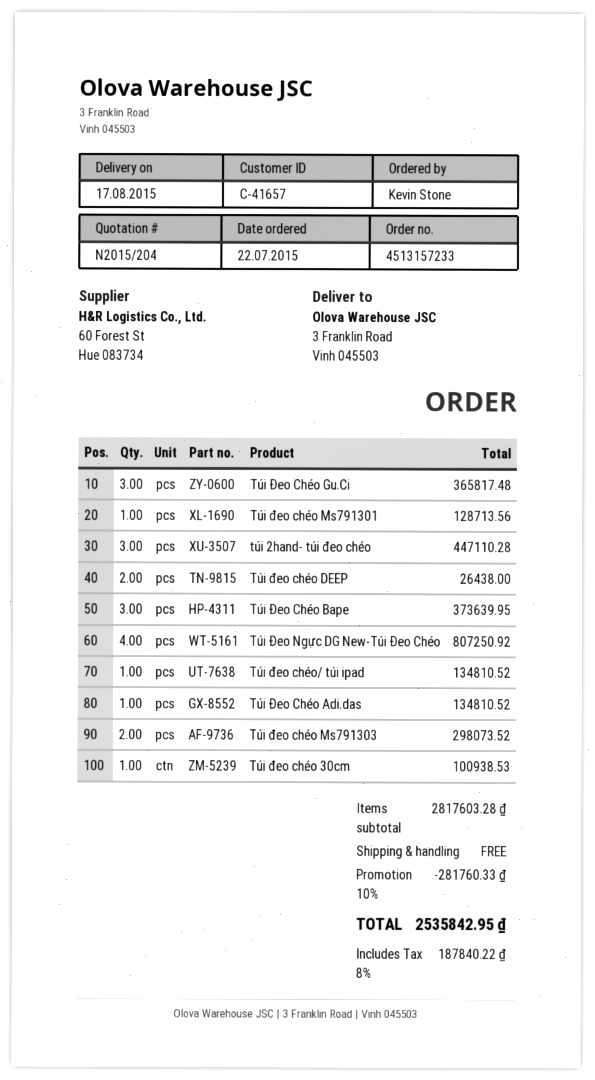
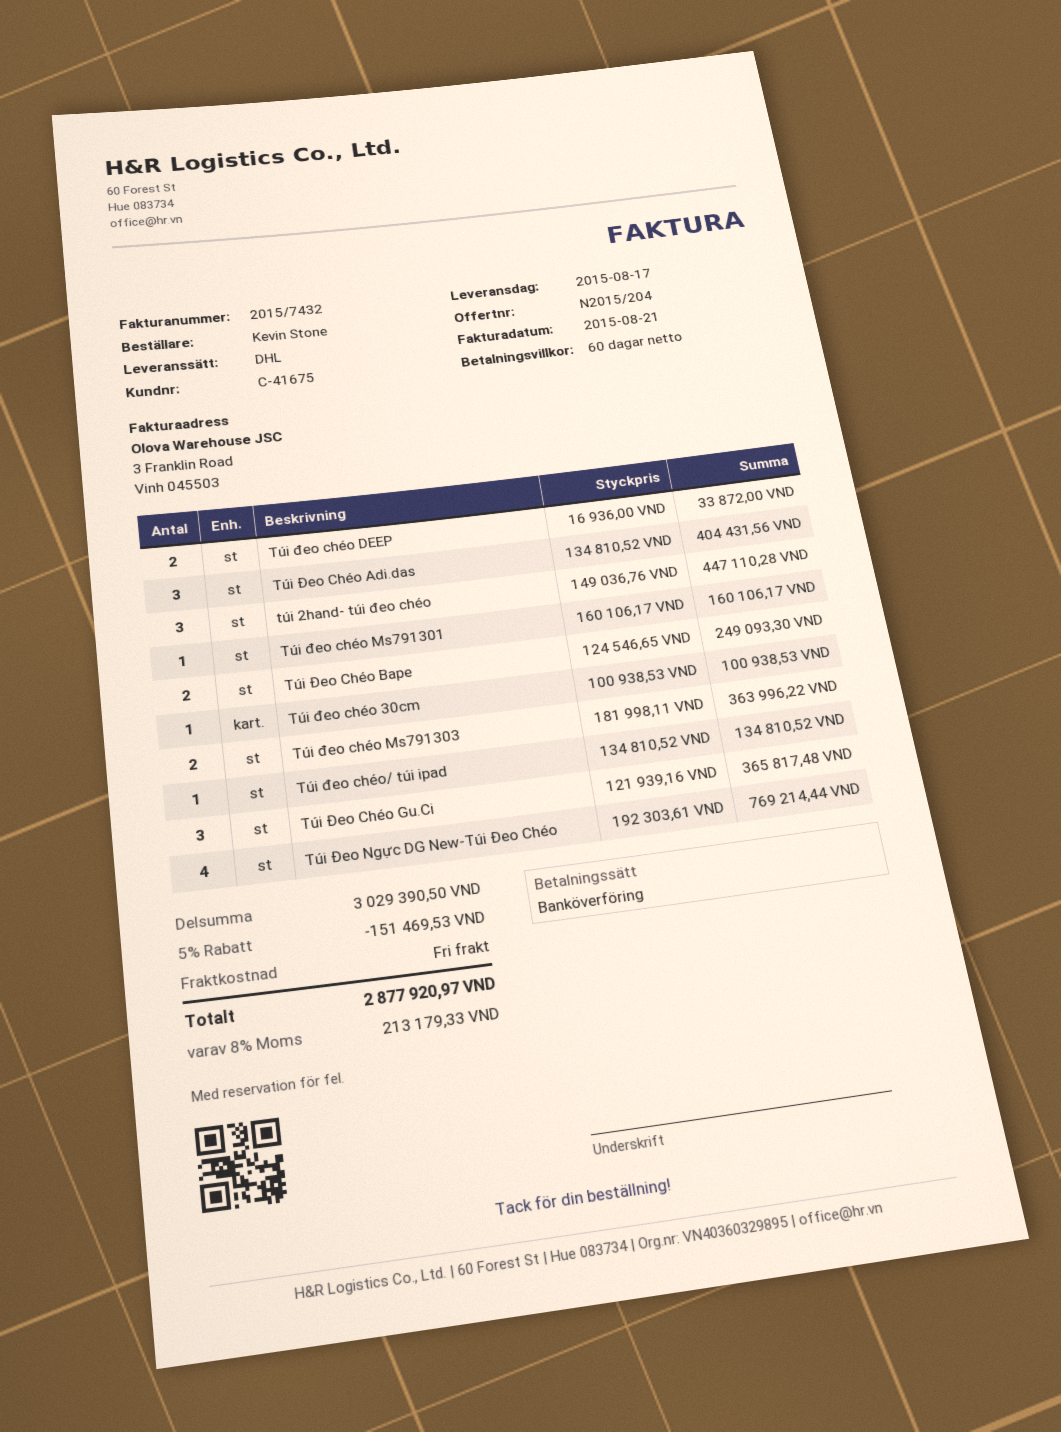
customer number: C-41657 -> C-41675
Túi đeo chéo Ms791301: 1 for 128713.56 -> 1 for 160106.17
Túi đeo chéo DEEP: 2 for 26438.00 -> 2 for 33872.00
Túi Đeo Chéo Bape: 3 for 373639.95 -> 2 for 249093.30
Túi Đeo Ngực DG New-Túi Đeo Chéo: 4 for 807250.92 -> 4 for 769214.44
Túi Đeo Chéo Adi.das: 1 for 134810.52 -> 3 for 404431.56
Túi đeo chéo Ms791303: 2 for 298073.52 -> 2 for 363996.22
subtotal: 2817603.28 -> 3029390.50
discount: 10% = 281760.33 -> 5% = 151469.53
tax: 8% = 187840.22 -> 8% = 213179.33
total: 2535842.95 -> 2877920.97

